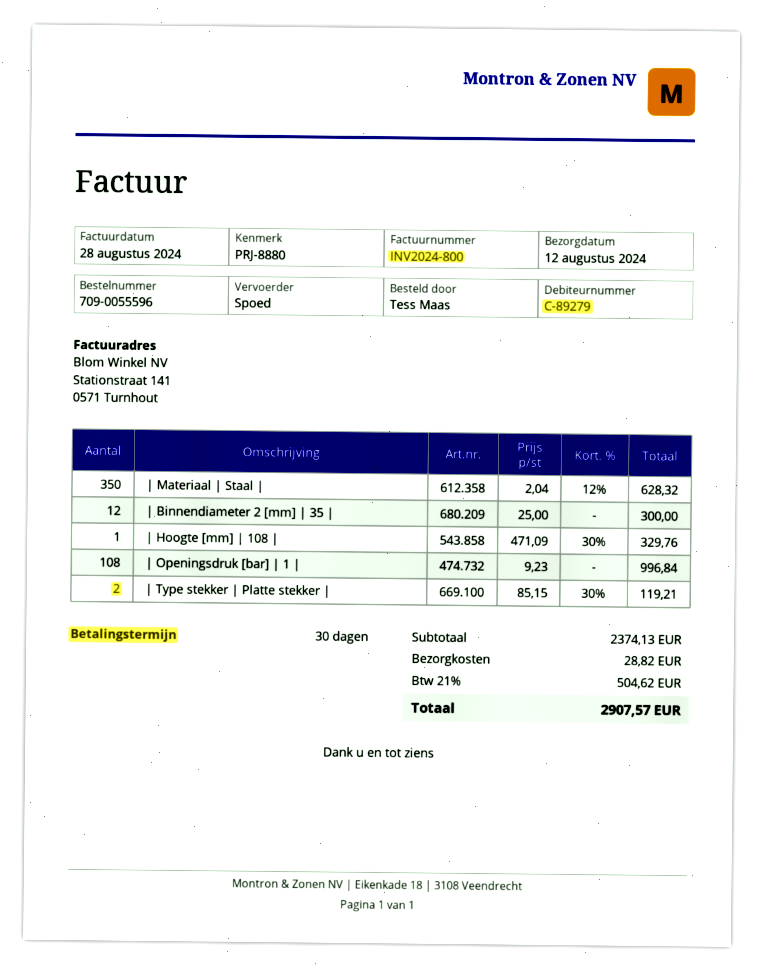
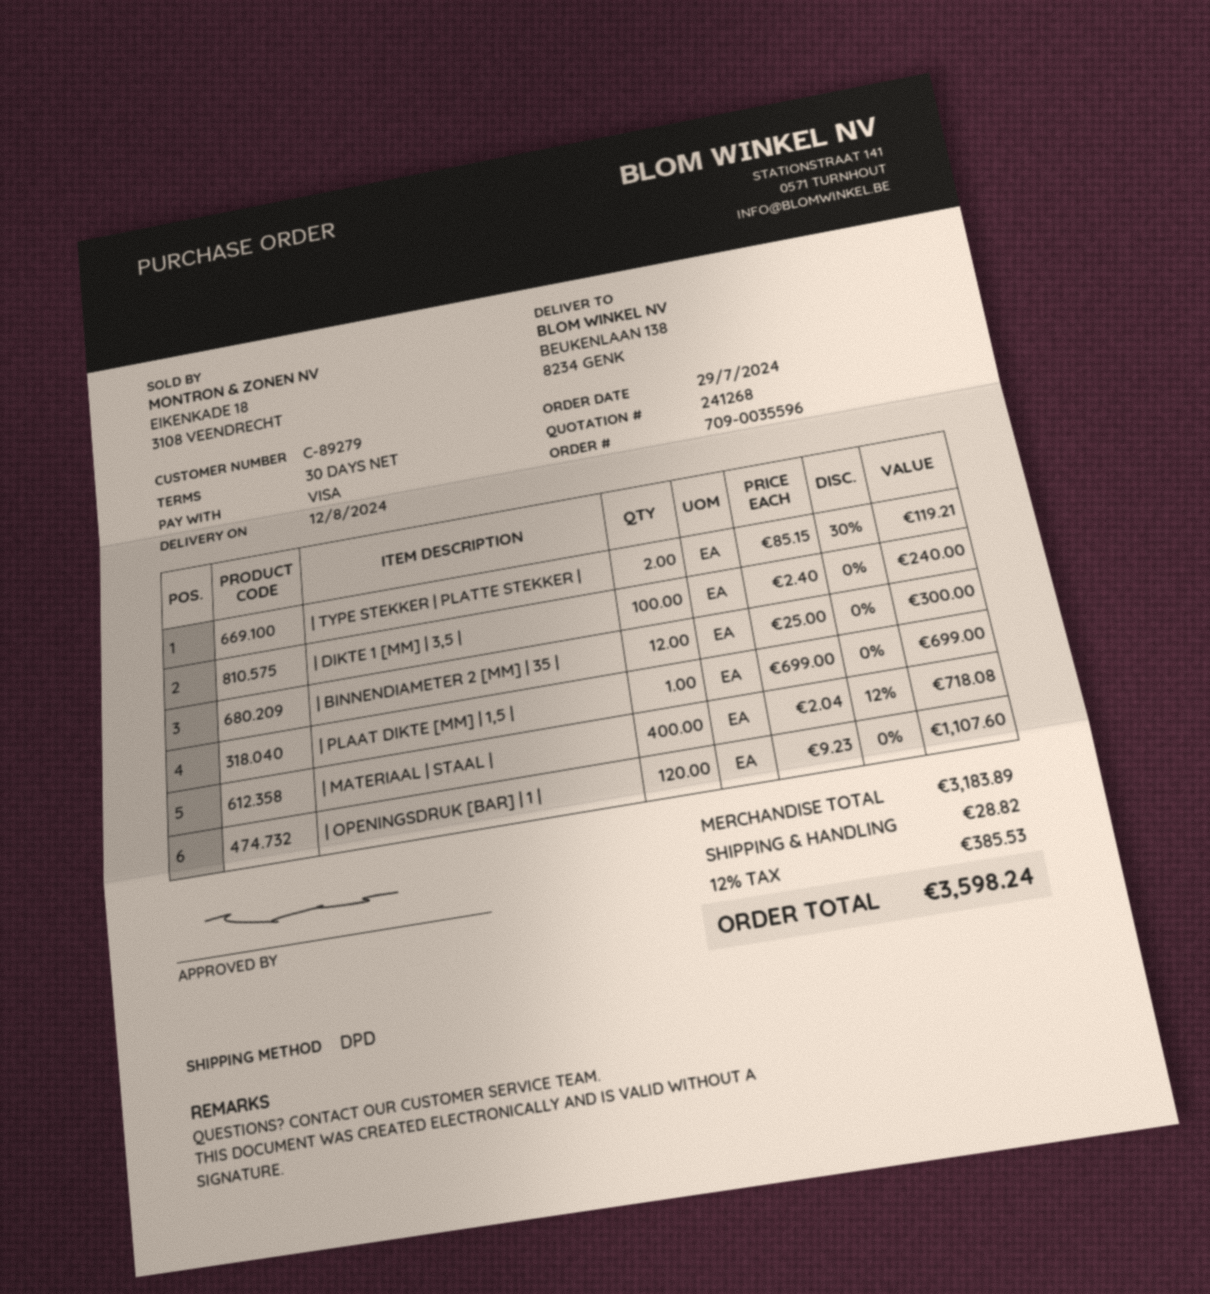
order number: 709-0055596 -> 709-0035596
shipping method: express -> DPD
| Materiaal | Staal |: 350 x 2.04 - 12% = 628.32 -> 400 x 2.04 - 12% = 718.08
| Hoogte [mm] | 108 |: 1 x 471.09 - 30% = 329.76 -> none
| Openingsdruk [bar] | 1 |: 108 x 9.23 = 996.84 -> 120 x 9.23 = 1107.60
| DIKTE 1 [MM] | 3,5 |: none -> 100 x 2.40 = 240.00
| PLAAT DIKTE [MM] | 1,5 |: none -> 1 x 699.00 = 699.00
subtotal: 2374.13 -> 3183.89
tax: 21% = 504.62 -> 12% = 385.53
total: 2907.57 -> 3598.24

